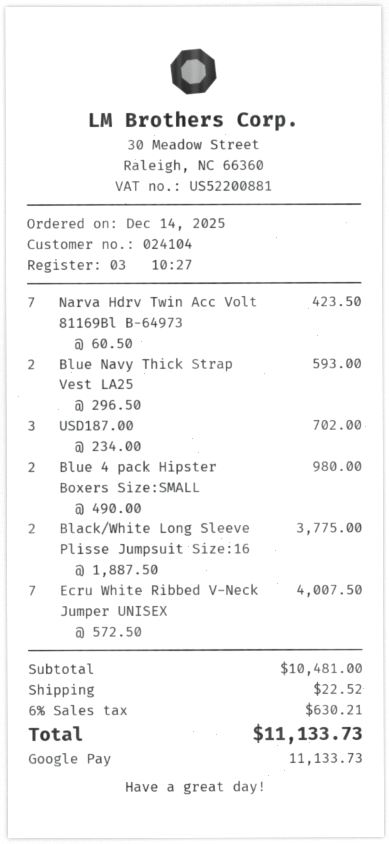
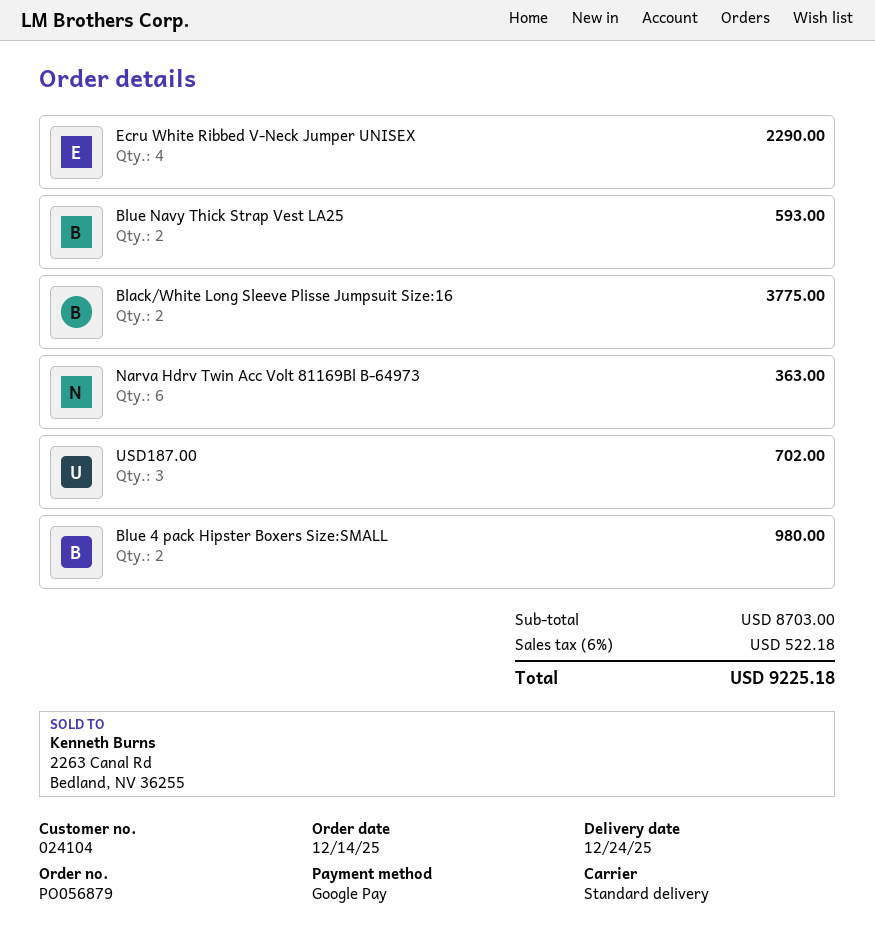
Narva Hdrv Twin Acc Volt 81169Bl B-64973: 7 for 423.50 -> 6 for 363.00
Ecru White Ribbed V-Neck Jumper UNISEX: 7 for 4007.50 -> 4 for 2290.00
subtotal: 10481.00 -> 8703.00
shipping: 22.52 -> none
tax: 6% = 630.21 -> 6% = 522.18
total: 11133.73 -> 9225.18

